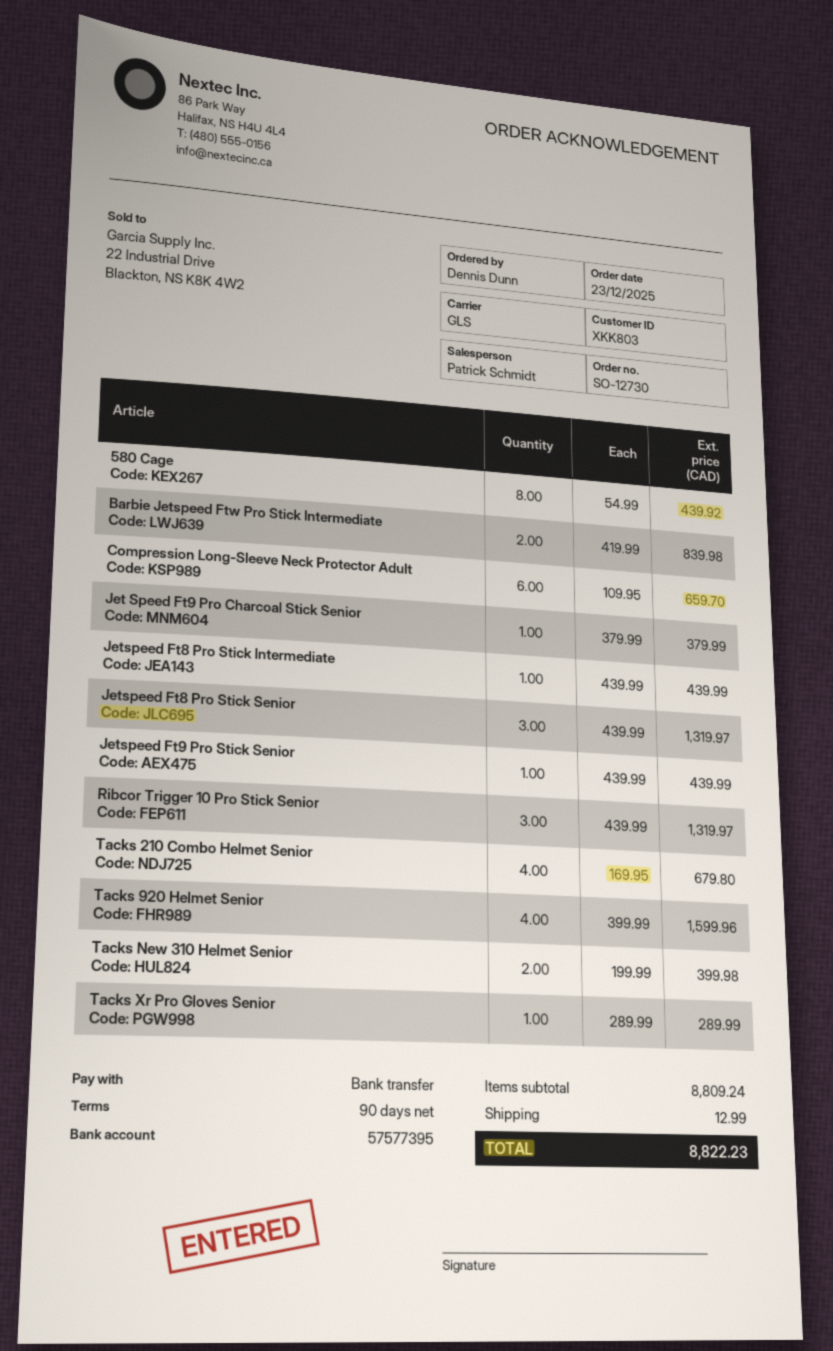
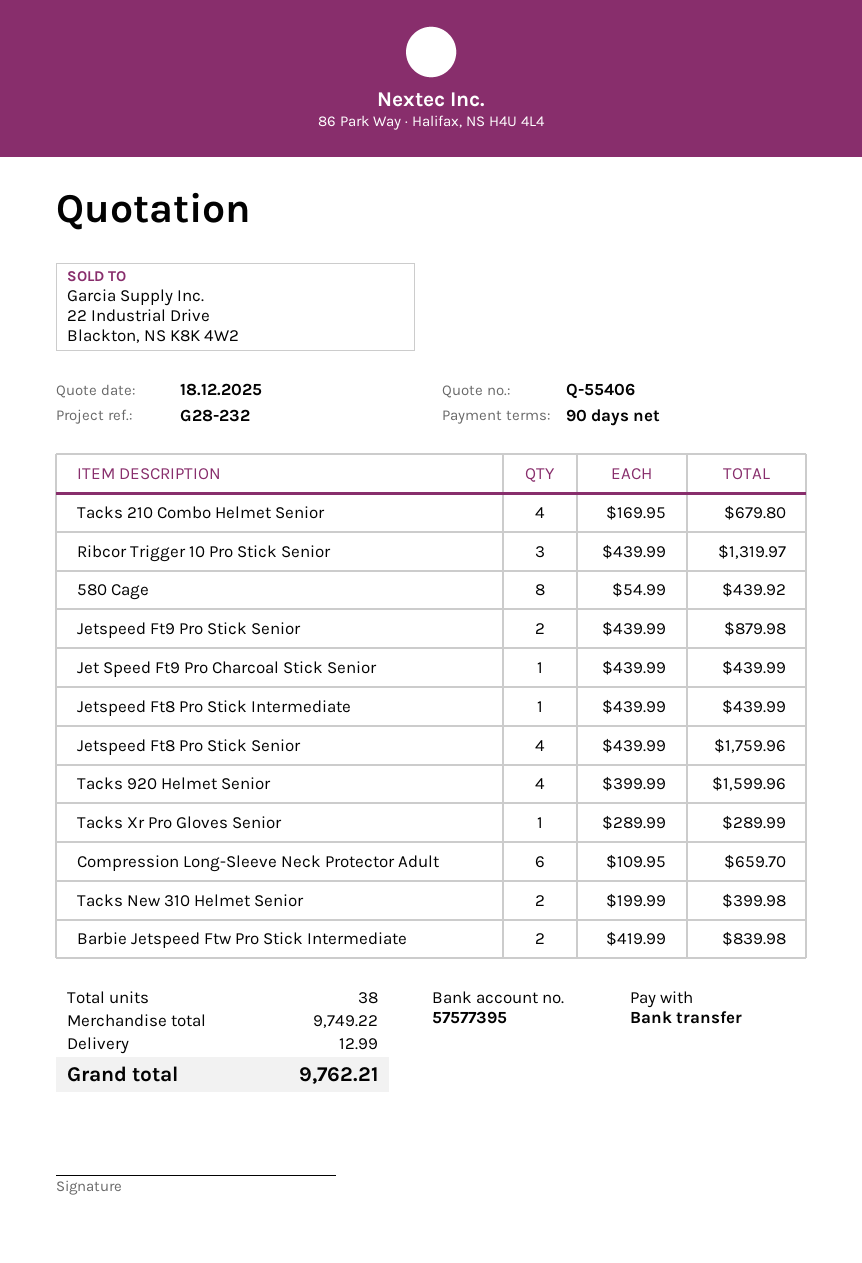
Jet Speed Ft9 Pro Charcoal Stick Senior: 1 x 379.99 = 379.99 -> 1 x 439.99 = 439.99
Jetspeed Ft8 Pro Stick Senior: 3 x 439.99 = 1319.97 -> 4 x 439.99 = 1759.96
Jetspeed Ft9 Pro Stick Senior: 1 x 439.99 = 439.99 -> 2 x 439.99 = 879.98
subtotal: 8809.24 -> 9749.22
total: 8822.23 -> 9762.21

